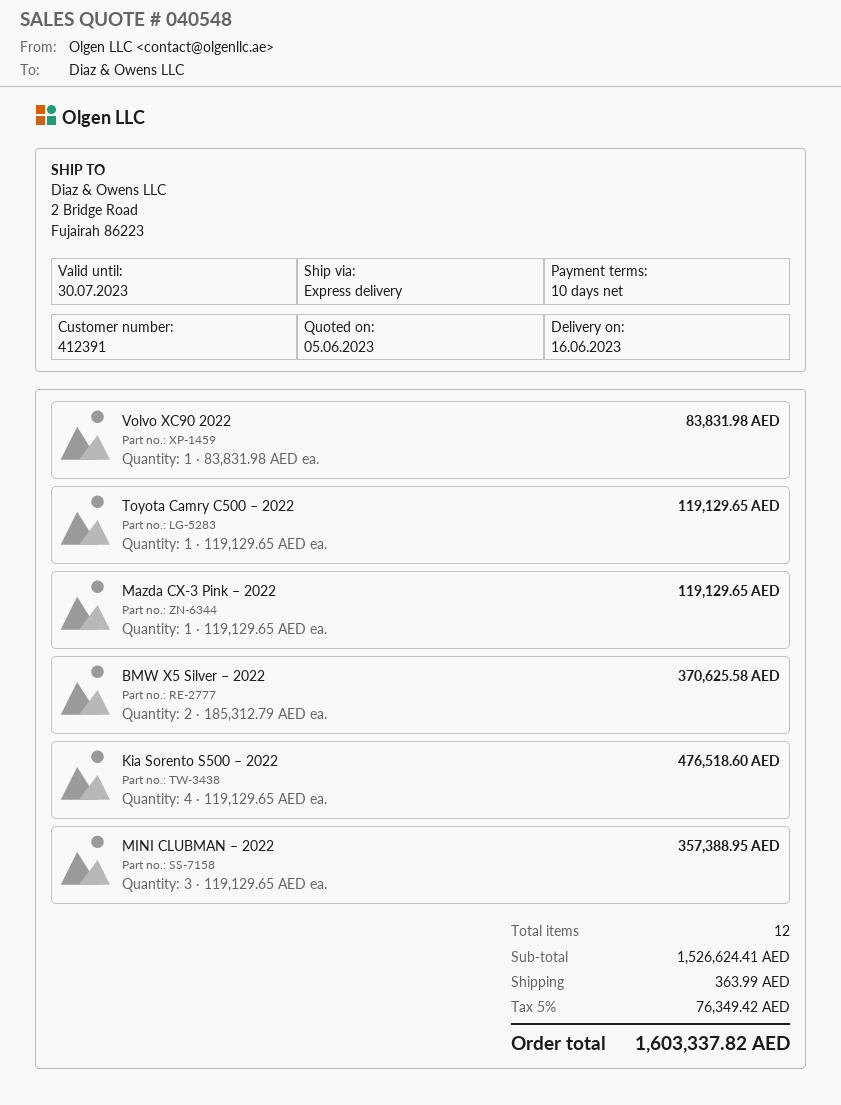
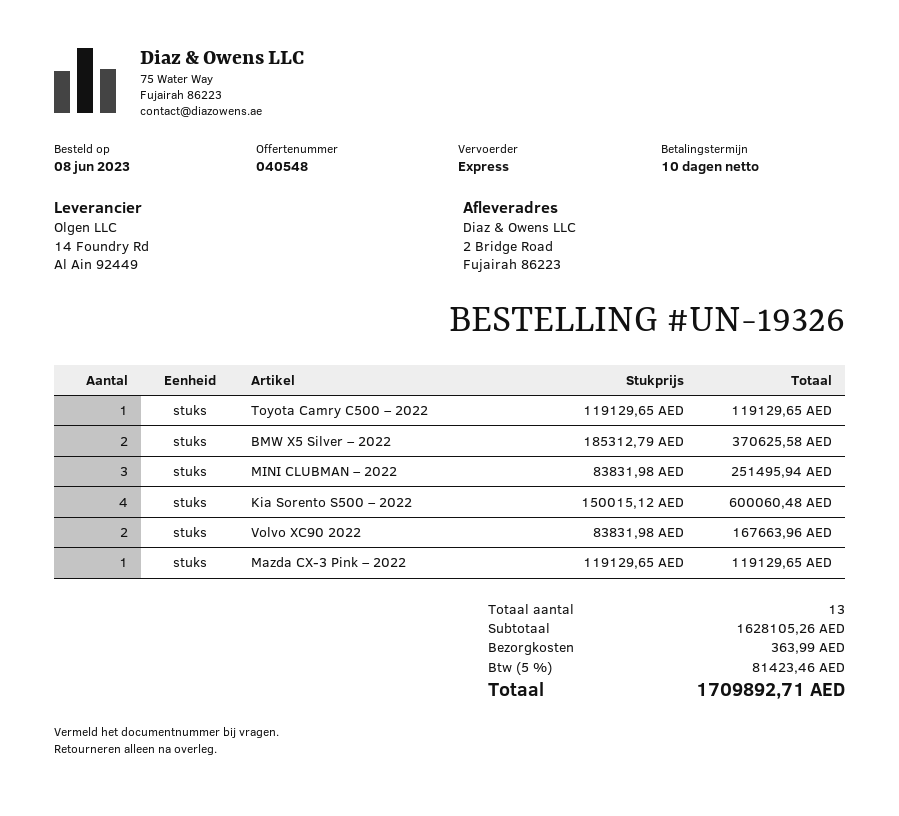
Volvo XC90 2022: 1 x 83831.98 = 83831.98 -> 2 x 83831.98 = 167663.96
Kia Sorento S500 – 2022: 4 x 119129.65 = 476518.60 -> 4 x 150015.12 = 600060.48
MINI CLUBMAN – 2022: 3 x 119129.65 = 357388.95 -> 3 x 83831.98 = 251495.94
total quantity: 12 -> 13
subtotal: 1526624.41 -> 1628105.26
tax: 5% = 76349.42 -> 5% = 81423.46
total: 1603337.82 -> 1709892.71

